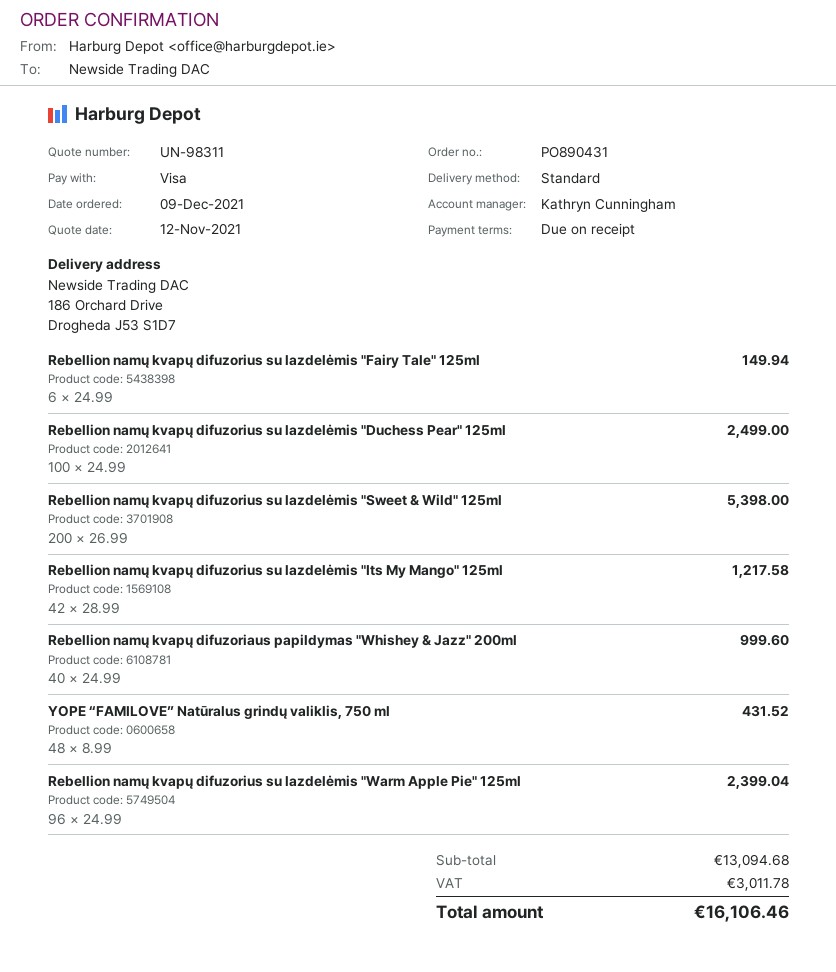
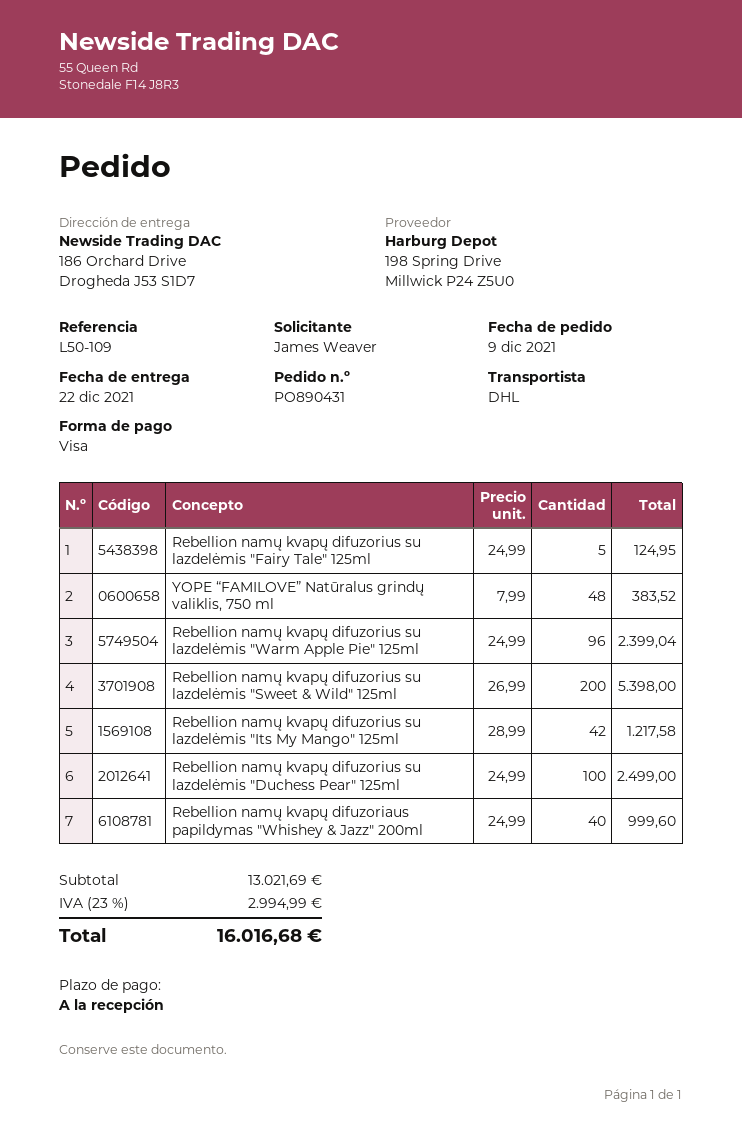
shipping method: standard -> DHL
Rebellion namų kvapų difuzorius su lazdelėmis "Fairy Tale" 125ml: 6 x 24.99 = 149.94 -> 5 x 24.99 = 124.95
YOPE “FAMILOVE” Natūralus grindų valiklis, 750 ml: 48 x 8.99 = 431.52 -> 48 x 7.99 = 383.52
subtotal: 13094.68 -> 13021.69
tax: 3011.78 -> 2994.99
total: 16106.46 -> 16016.68

